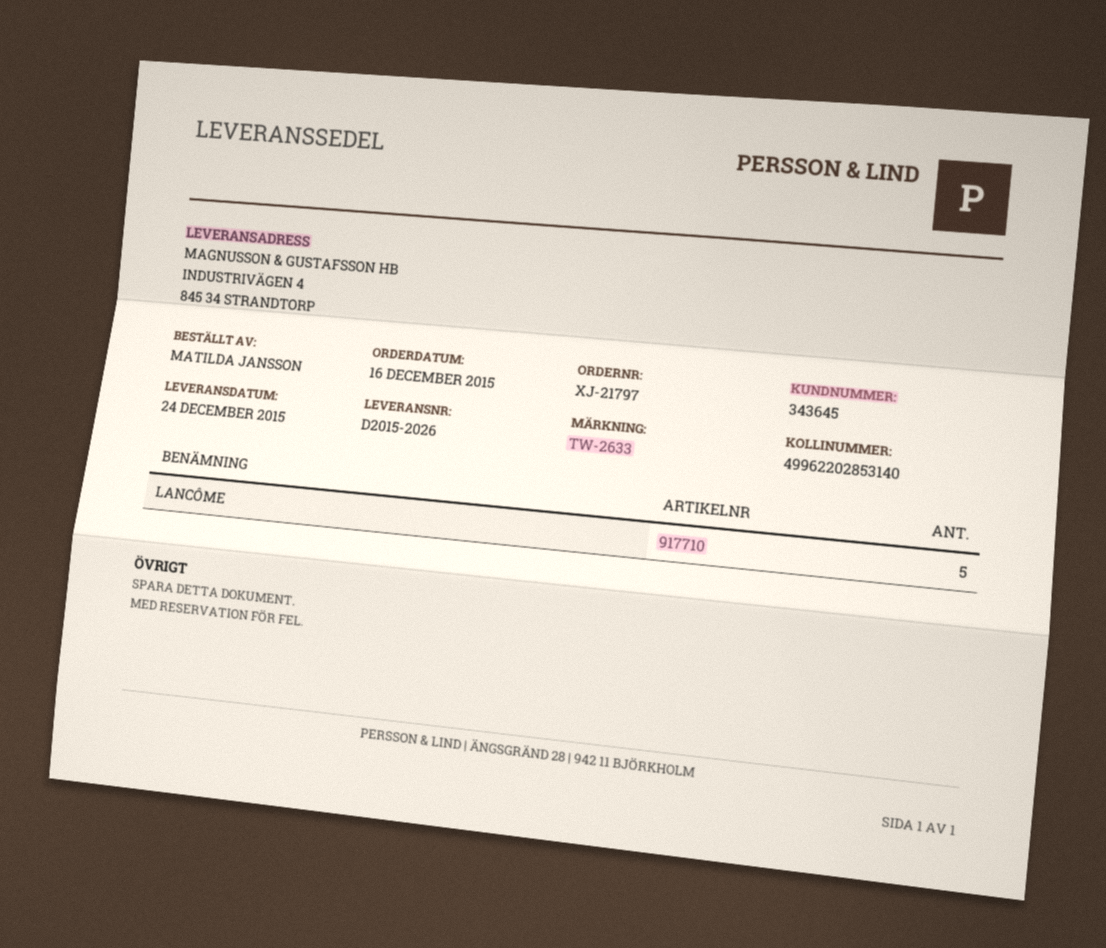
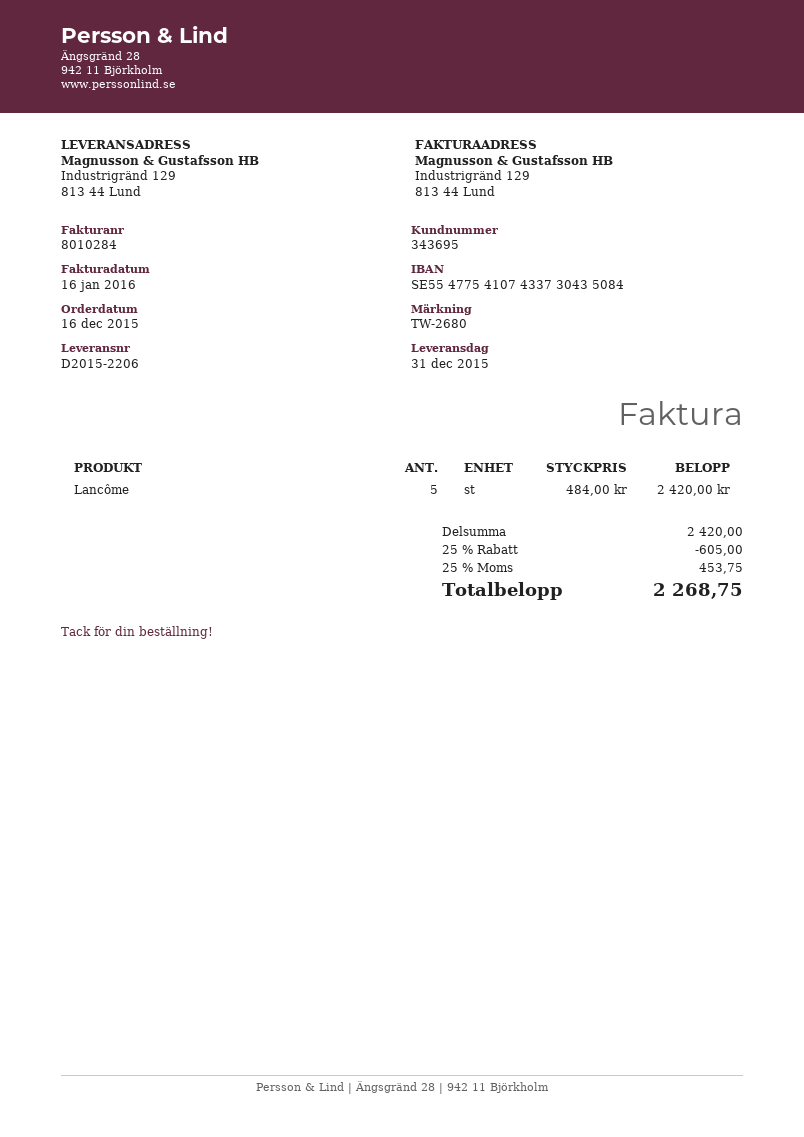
delivery note number: D2015-2026 -> D2015-2206
delivery date: 2015-12-24 -> 2015-12-31
customer number: 343645 -> 343695
reference: TW-2633 -> TW-2680
ship to: INDUSTRIVÄGEN 4, 845 34 STRANDTORP -> Industrigränd 129, 813 44 Lund

